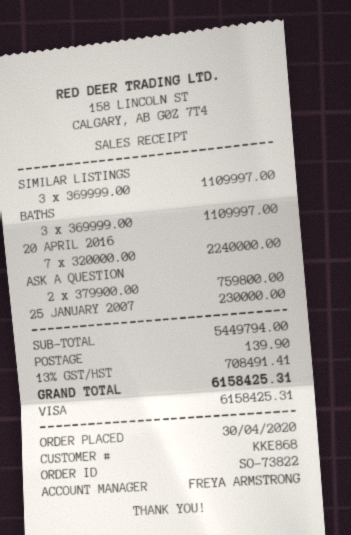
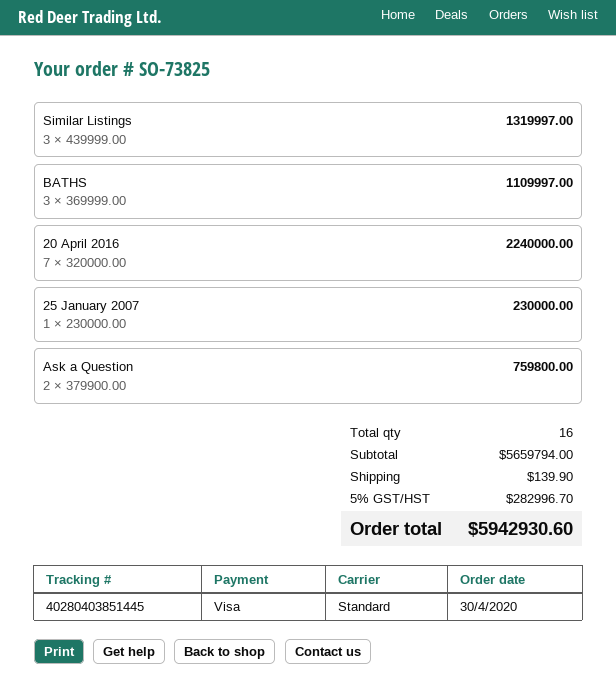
order number: SO-73822 -> SO-73825
SIMILAR LISTINGS: 3 x 369999.00 = 1109997.00 -> 3 x 439999.00 = 1319997.00
subtotal: 5449794.00 -> 5659794.00
tax: 13% = 708491.41 -> 5% = 282996.70
total: 6158425.31 -> 5942930.60

